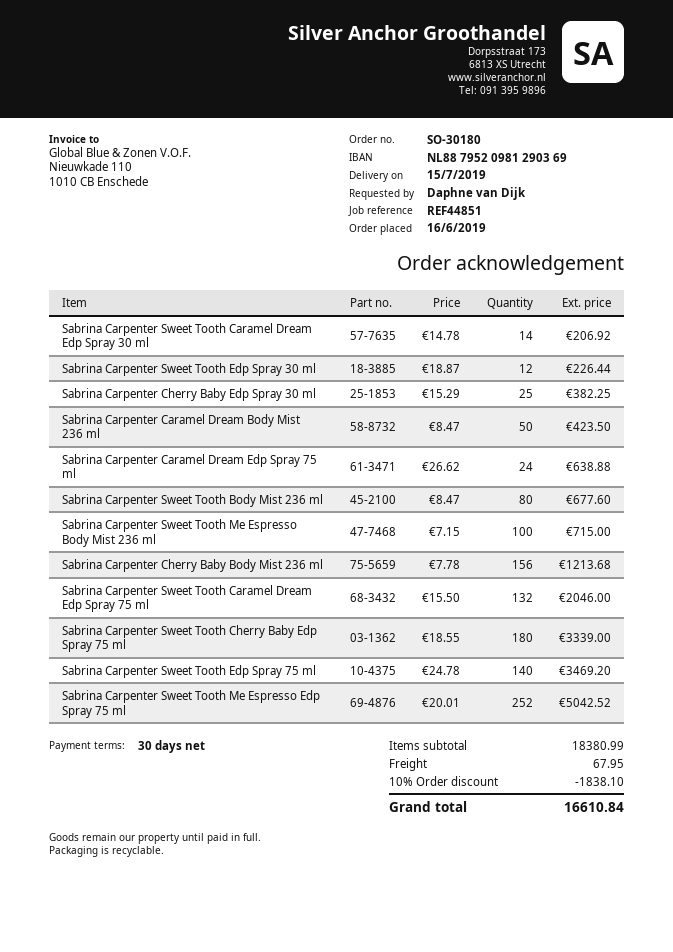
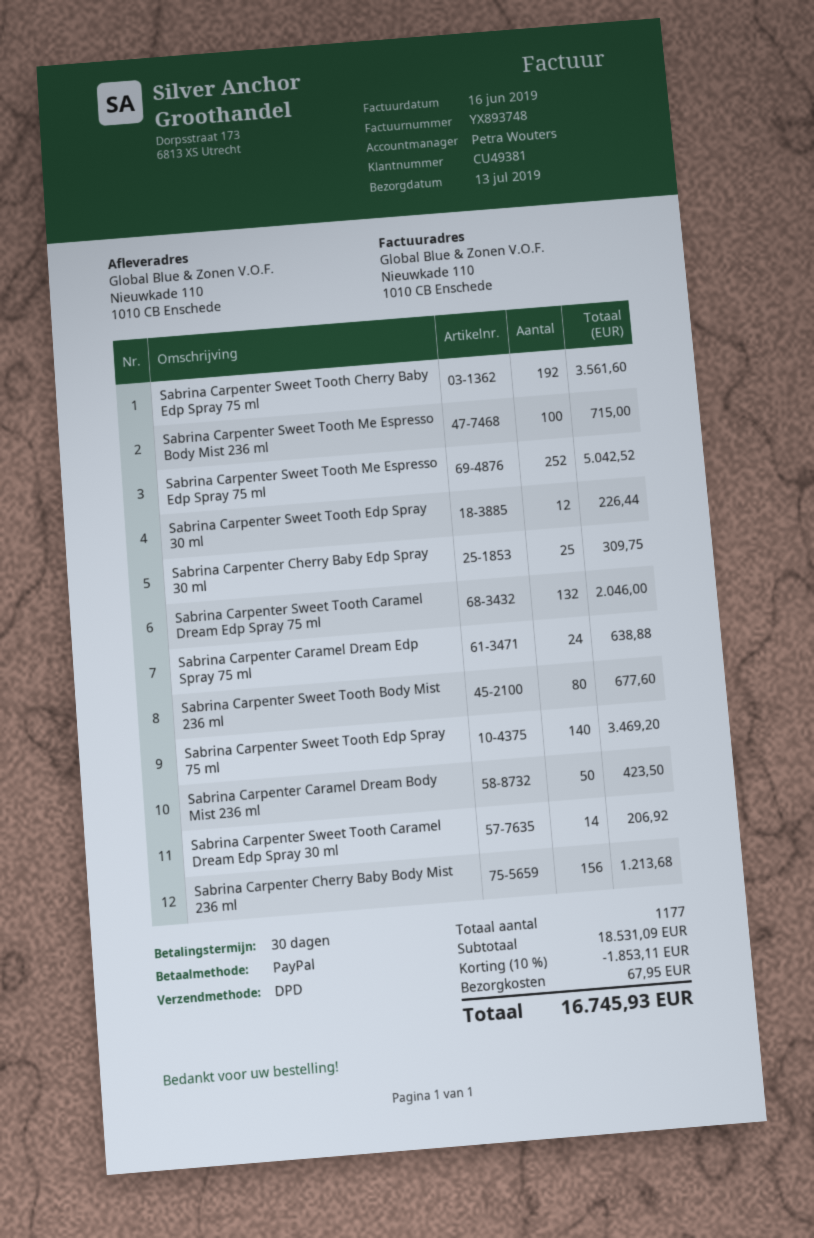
delivery date: 2019-07-15 -> 2019-07-13
Sabrina Carpenter Cherry Baby Edp Spray 30 ml: 25 for 382.25 -> 25 for 309.75
Sabrina Carpenter Sweet Tooth Cherry Baby Edp Spray 75 ml: 180 for 3339.00 -> 192 for 3561.60
subtotal: 18380.99 -> 18531.09
discount: 10% = 1838.10 -> 10% = 1853.11
total: 16610.84 -> 16745.93

